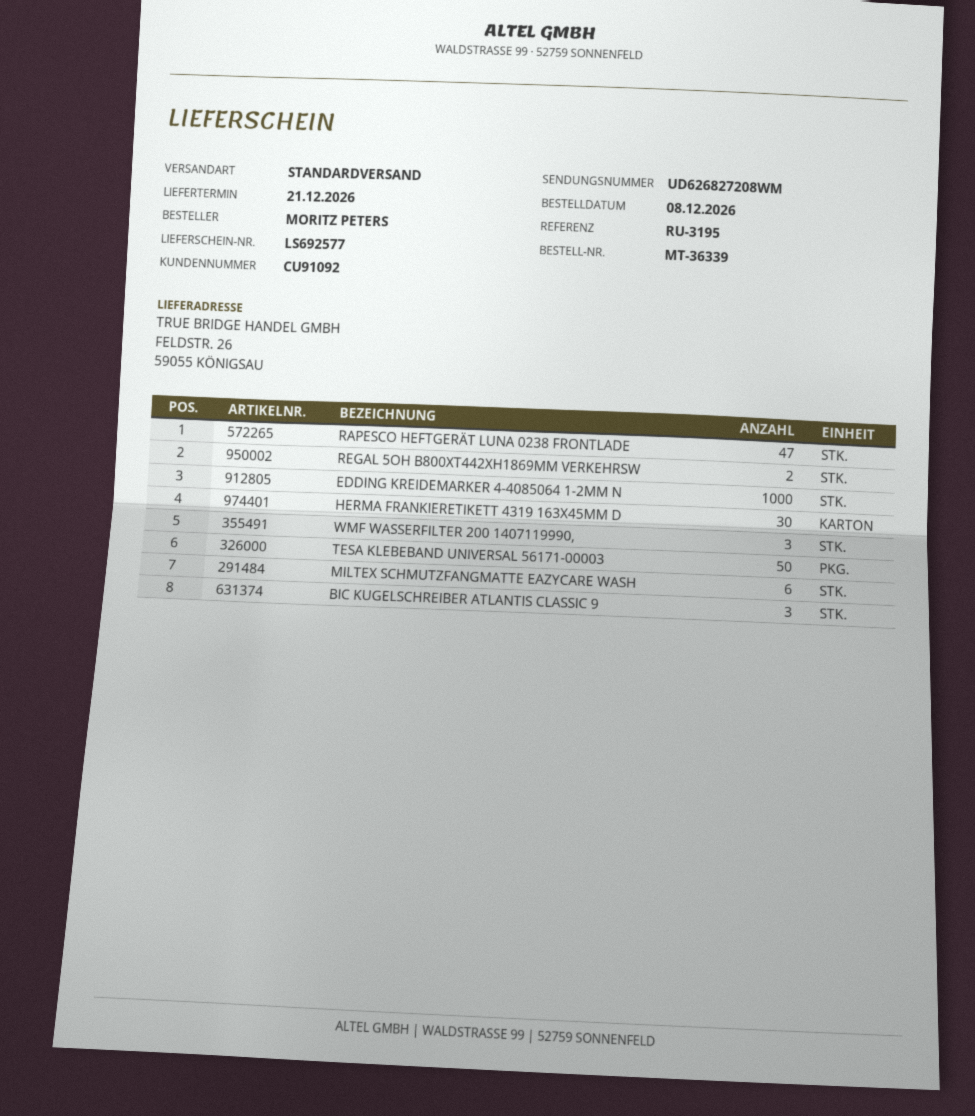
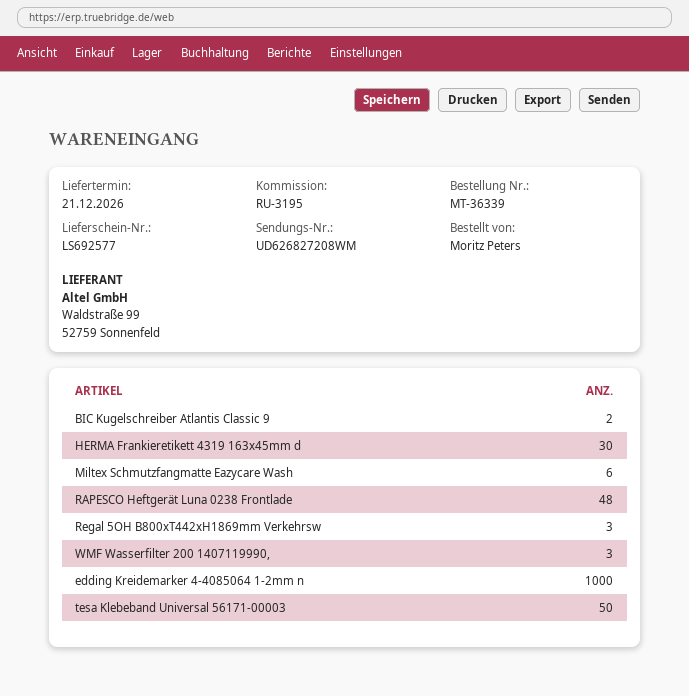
RAPESCO HEFTGERÄT LUNA 0238 FRONTLADE: 47 -> 48
REGAL 5OH B800XT442XH1869MM VERKEHRSW: 2 -> 3
BIC KUGELSCHREIBER ATLANTIS CLASSIC 9: 3 -> 2

